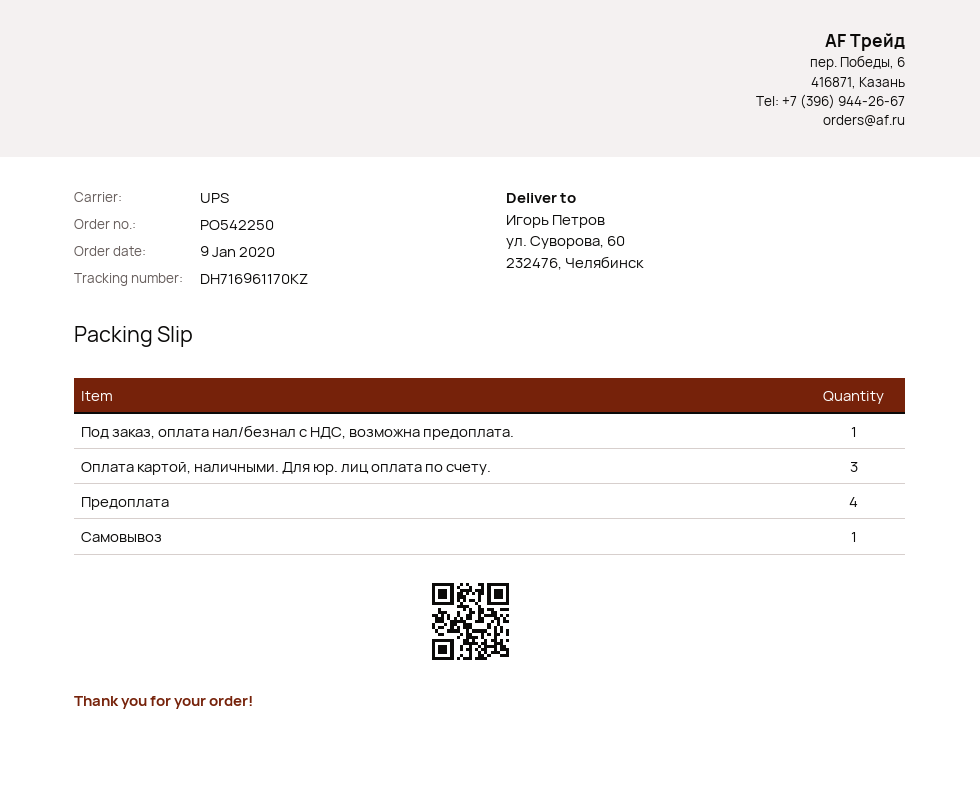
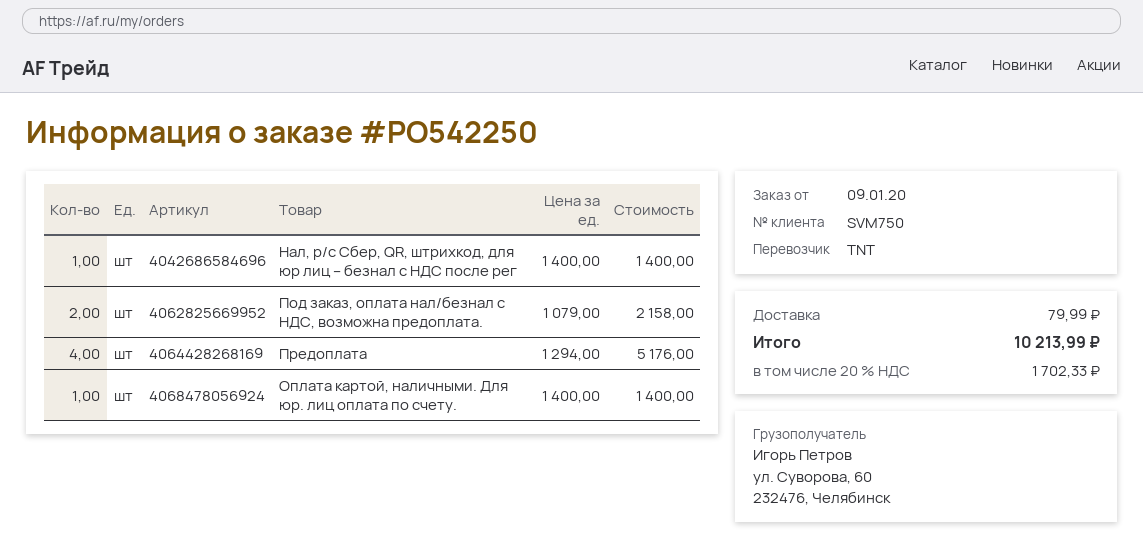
shipping method: UPS -> TNT
Под заказ, оплата нал/безнал с НДС, возможна предоплата.: 1 -> 2
Оплата картой, наличными. Для юр. лиц оплата по счету.: 3 -> 1
Самовывоз: 1 -> none
Нал, р/с Сбер, QR, штрихкод, для юр лиц – безнал с НДС после рег: none -> 1

